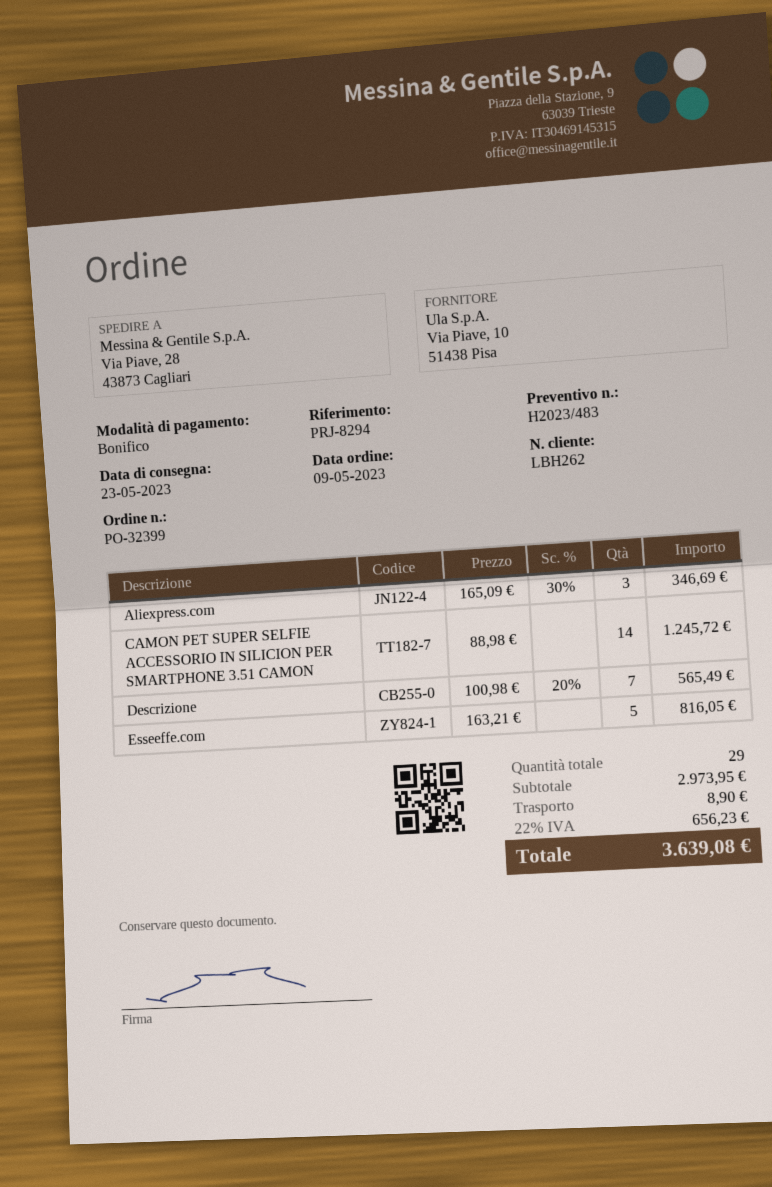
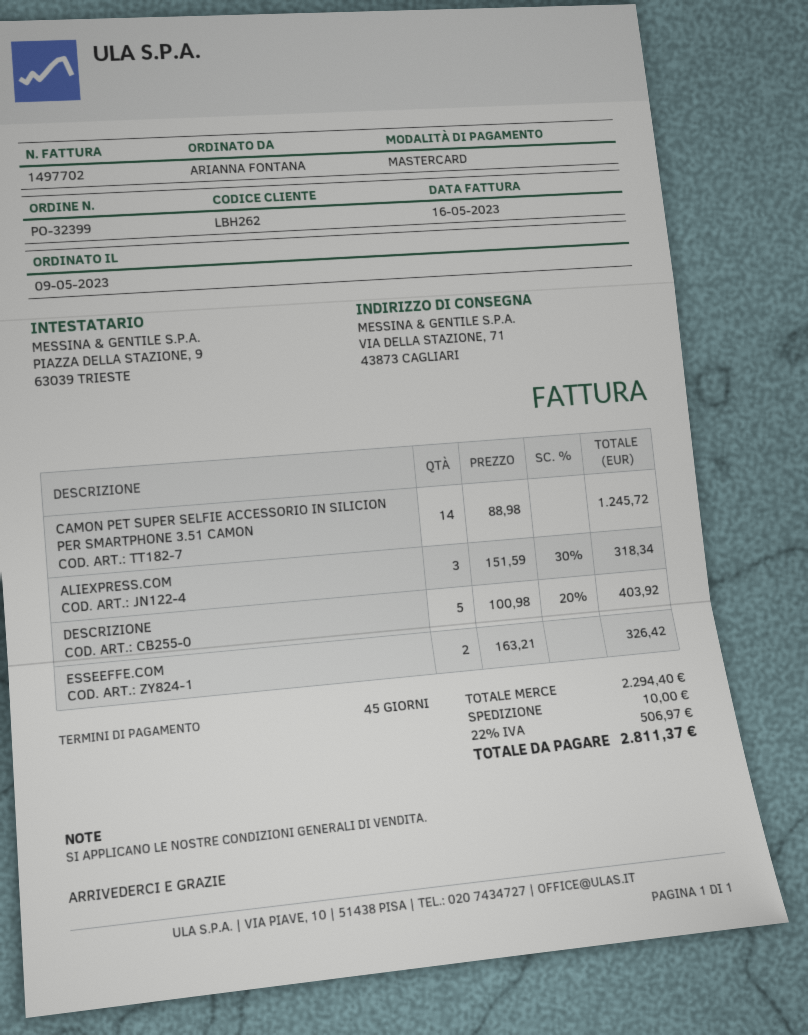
payment method: bank transfer -> Mastercard
ship to: Via Piave, 28, 43873 Cagliari -> VIA DELLA STAZIONE, 71, 43873 CAGLIARI
Aliexpress.com: 3 x 165.09 - 30% = 346.69 -> 3 x 151.59 - 30% = 318.34
Descrizione: 7 x 100.98 - 20% = 565.49 -> 5 x 100.98 - 20% = 403.92
Esseeffe.com: 5 x 163.21 = 816.05 -> 2 x 163.21 = 326.42
subtotal: 2973.95 -> 2294.40
shipping: 8.90 -> 10.00
tax: 22% = 656.23 -> 22% = 506.97
total: 3639.08 -> 2811.37

